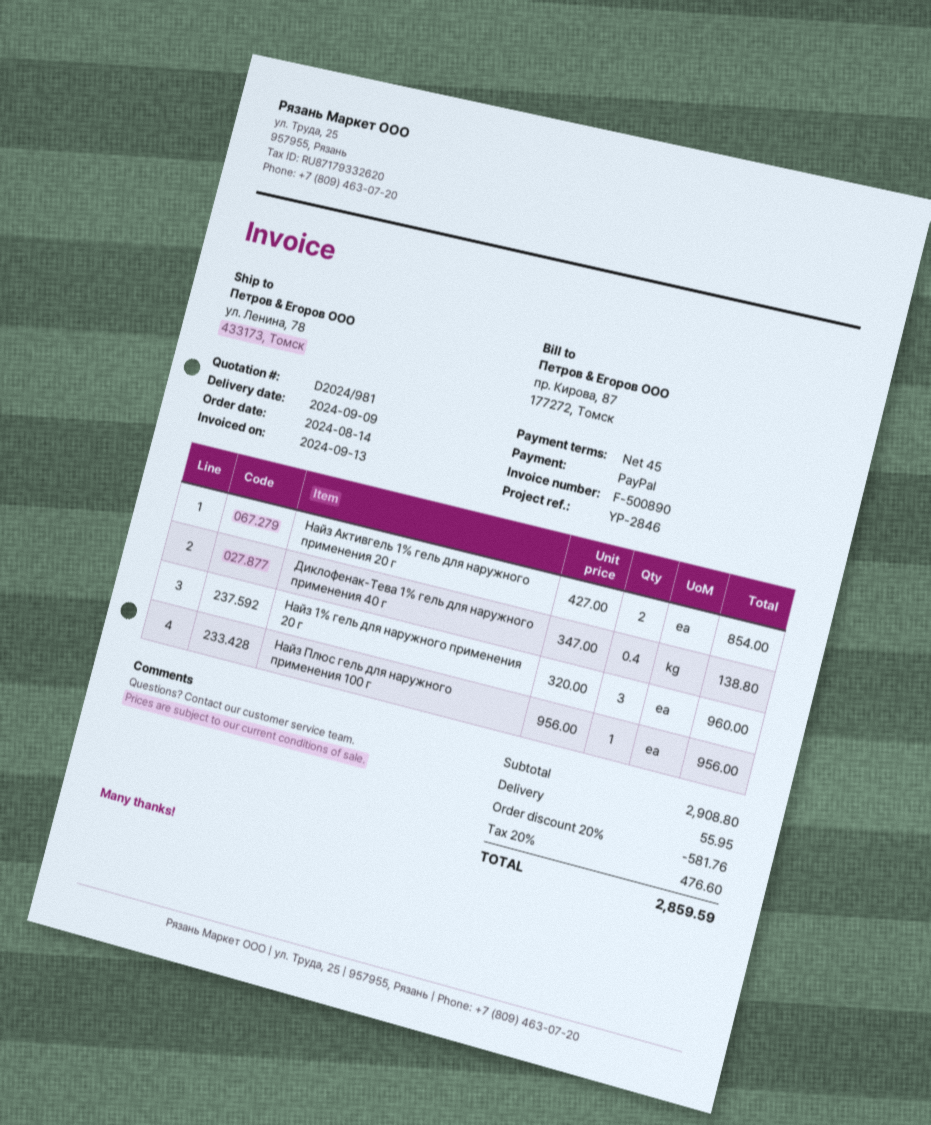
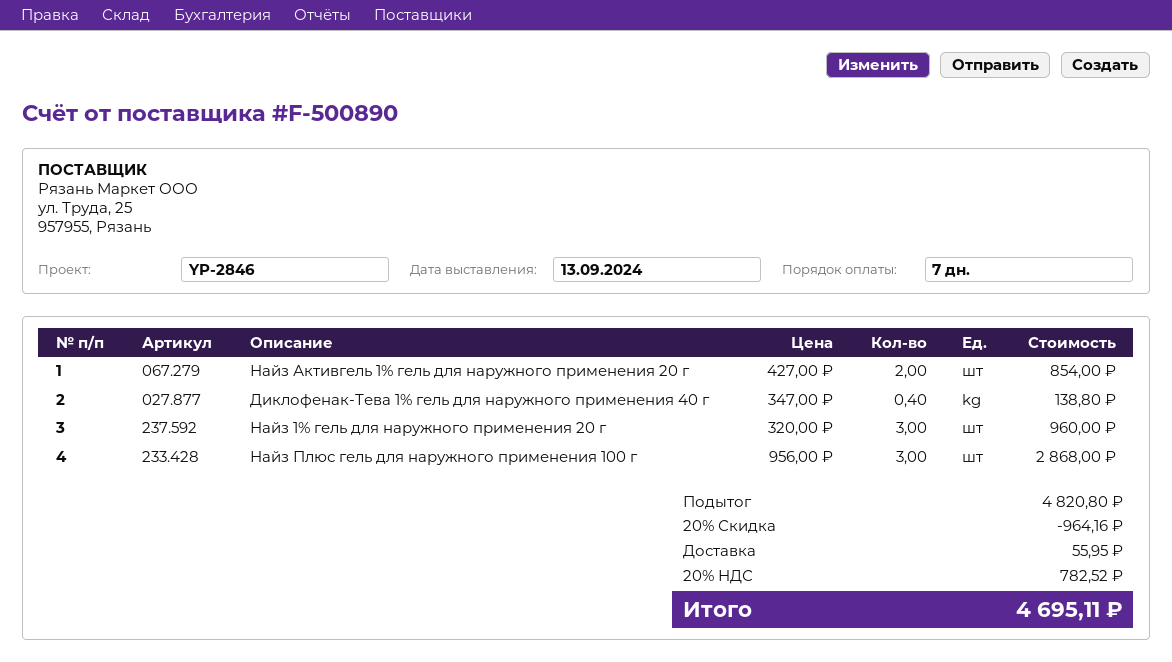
payment terms: 45 days -> 7 days
Найз Плюс гель для наружного применения 100 г: 1 x 956.00 = 956.00 -> 3 x 956.00 = 2868.00
subtotal: 2908.80 -> 4820.80
discount: 20% = 581.76 -> 20% = 964.16
tax: 20% = 476.60 -> 20% = 782.52
total: 2859.59 -> 4695.11

